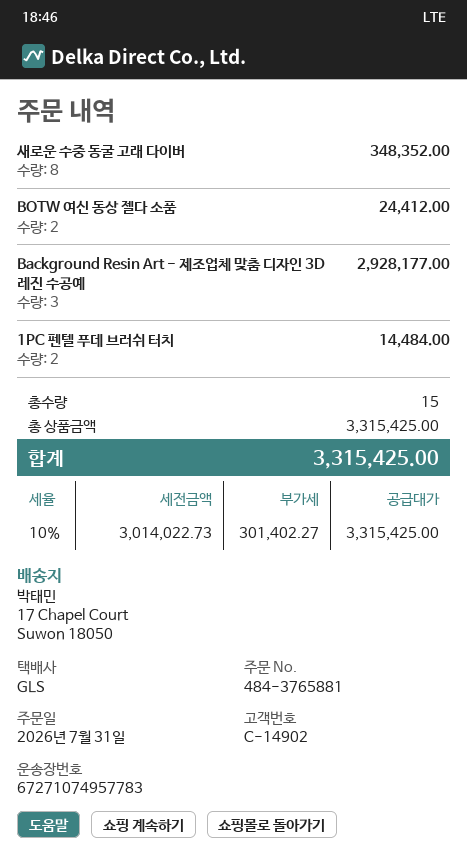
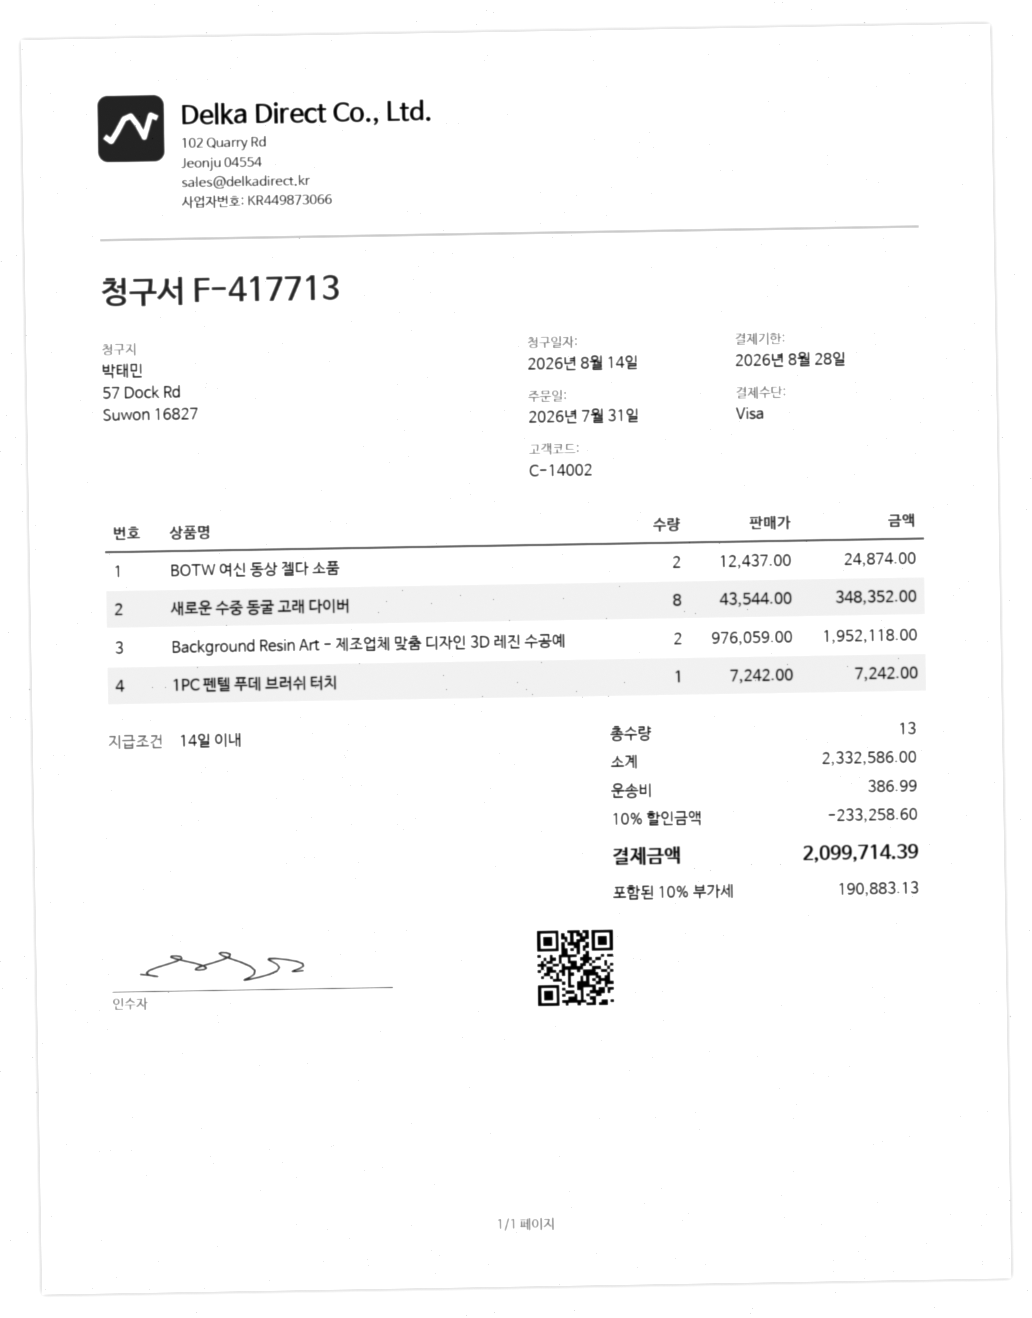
customer number: C-14902 -> C-14002
BOTW 여신 동상 젤다 소품: 2 for 24412.00 -> 2 for 24874.00
Background Resin Art - 제조업체 맞춤 디자인 3D 레진 수공예: 3 for 2928177.00 -> 2 for 1952118.00
1PC 펜텔 푸데 브러쉬 터치: 2 for 14484.00 -> 1 for 7242.00
total quantity: 15 -> 13
subtotal: 3315425.00 -> 2332586.00
discount: none -> 10% = 233258.60
shipping: none -> 386.99
tax: 10% = 301402.27 -> 10% = 190883.13
total: 3315425.00 -> 2099714.39

